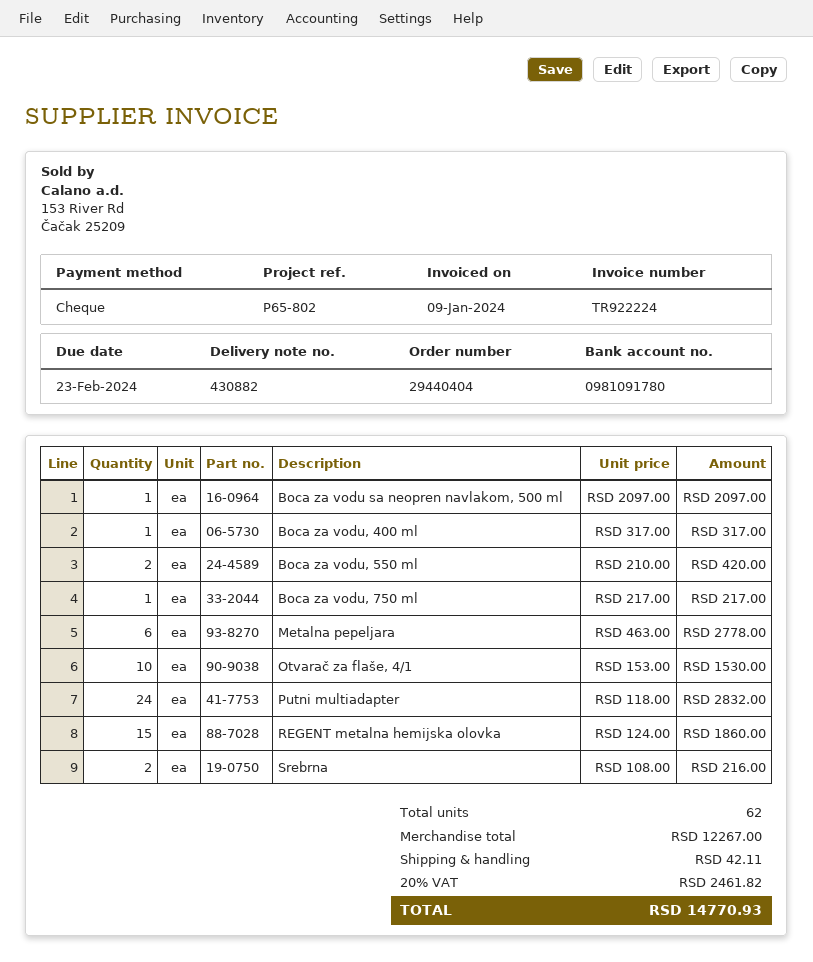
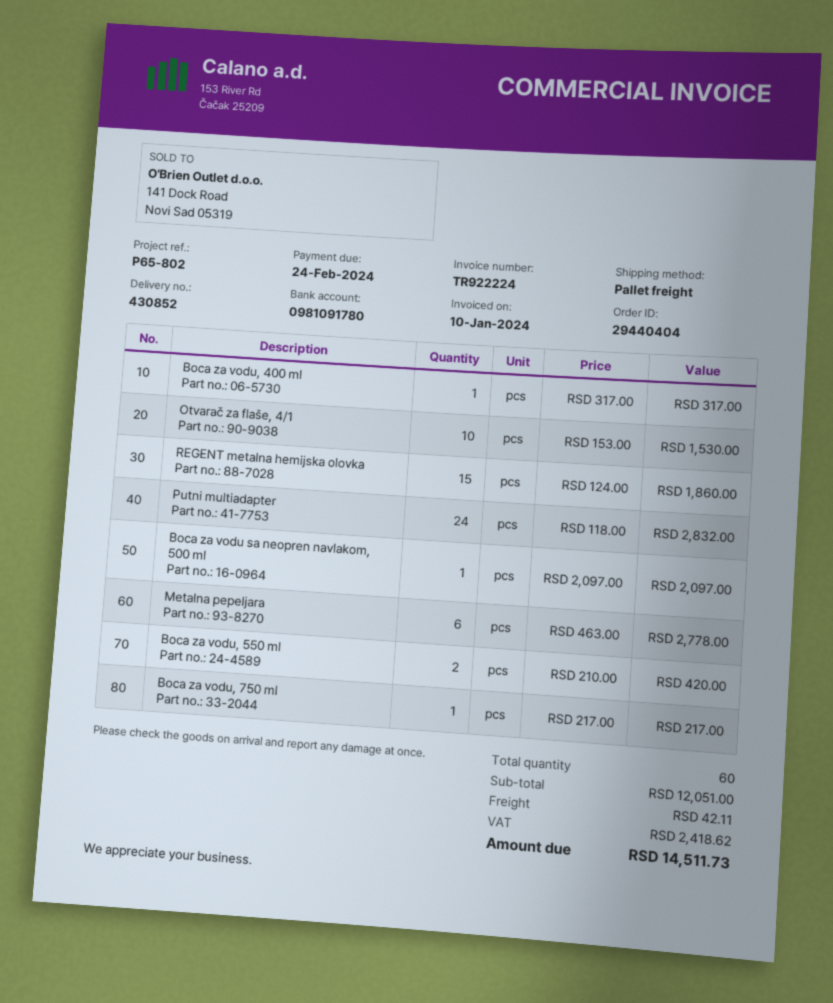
delivery note number: 430882 -> 430852
invoice date: 2024-01-09 -> 2024-01-10
due date: 2024-02-23 -> 2024-02-24
Srebrna: 2 x 108.00 = 216.00 -> none
total quantity: 62 -> 60
subtotal: 12267.00 -> 12051.00
tax: 2461.82 -> 2418.62
total: 14770.93 -> 14511.73

